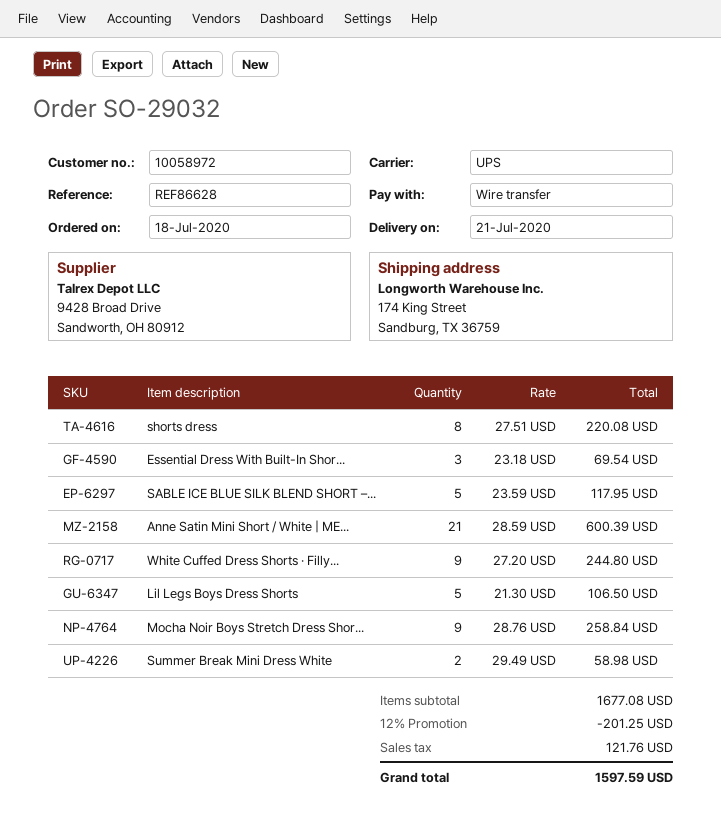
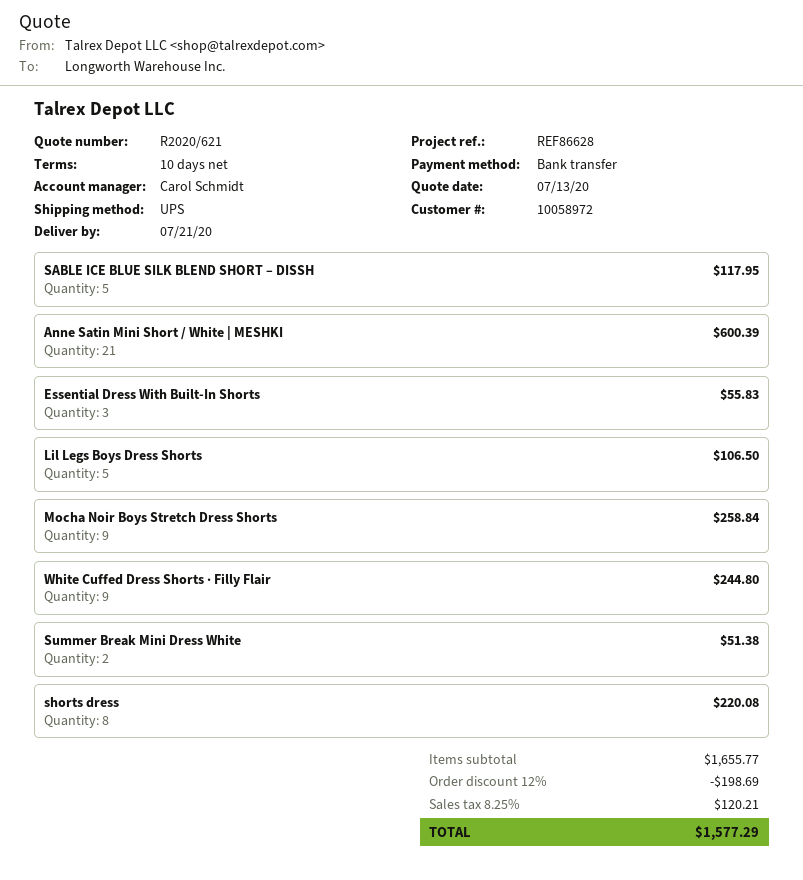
Essential Dress With Built-In Shor...: 3 for 69.54 -> 3 for 55.83
Summer Break Mini Dress White: 2 for 58.98 -> 2 for 51.38
subtotal: 1677.08 -> 1655.77
discount: 12% = 201.25 -> 12% = 198.69
tax: 121.76 -> 120.21
total: 1597.59 -> 1577.29

